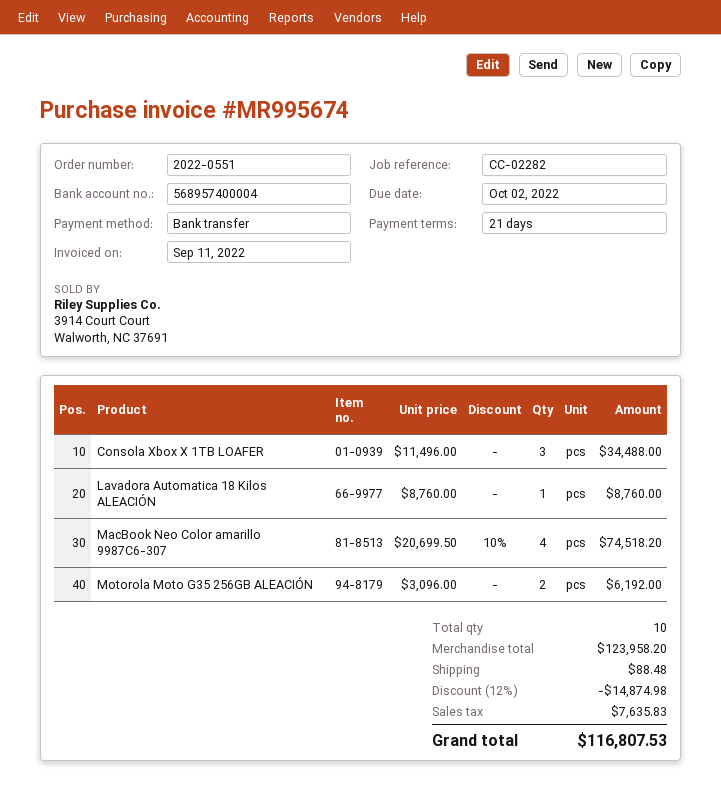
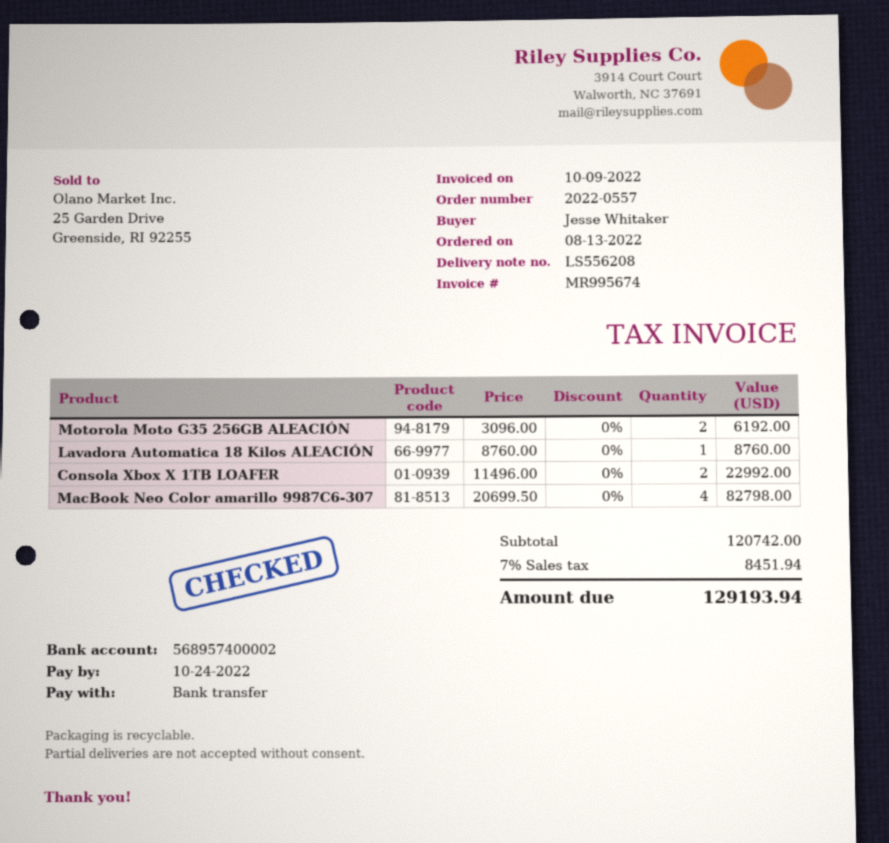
order number: 2022-0551 -> 2022-0557
invoice date: 2022-09-11 -> 2022-10-09
due date: 2022-10-02 -> 2022-10-24
bank account: 568957400004 -> 568957400002
Consola Xbox X 1TB LOAFER: 3 x 11496.00 = 34488.00 -> 2 x 11496.00 = 22992.00
MacBook Neo Color amarillo 9987C6-307: 4 x 20699.50 - 10% = 74518.20 -> 4 x 20699.50 = 82798.00
subtotal: 123958.20 -> 120742.00
discount: 12% = 14874.98 -> none
shipping: 88.48 -> none
tax: 7635.83 -> 8451.94
total: 116807.53 -> 129193.94

